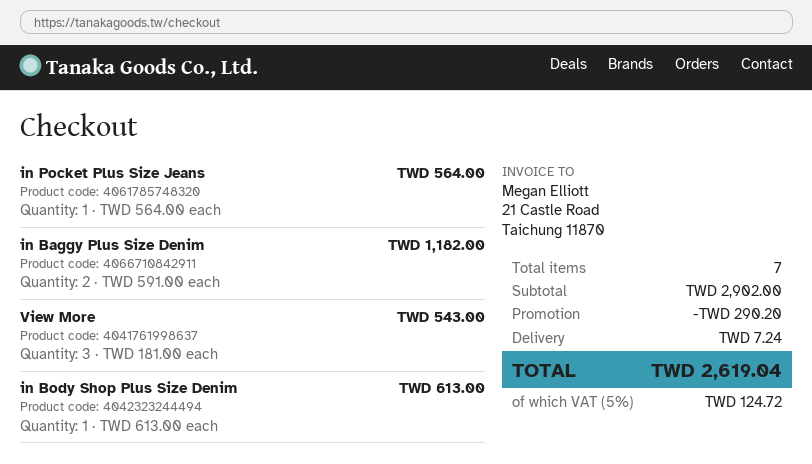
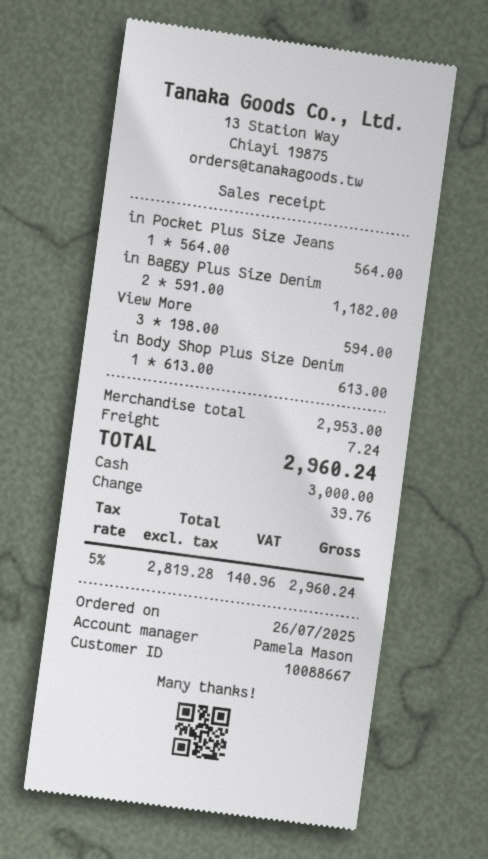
View More: 3 x 181.00 = 543.00 -> 3 x 198.00 = 594.00
subtotal: 2902.00 -> 2953.00
discount: 290.20 -> none
tax: 5% = 124.72 -> 5% = 140.96
total: 2619.04 -> 2960.24

